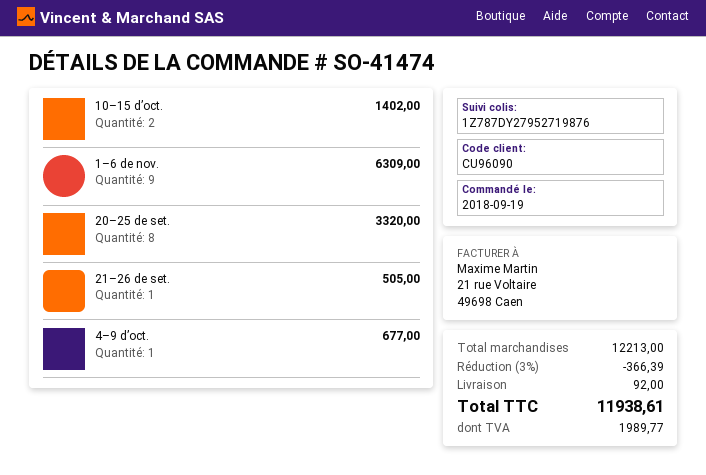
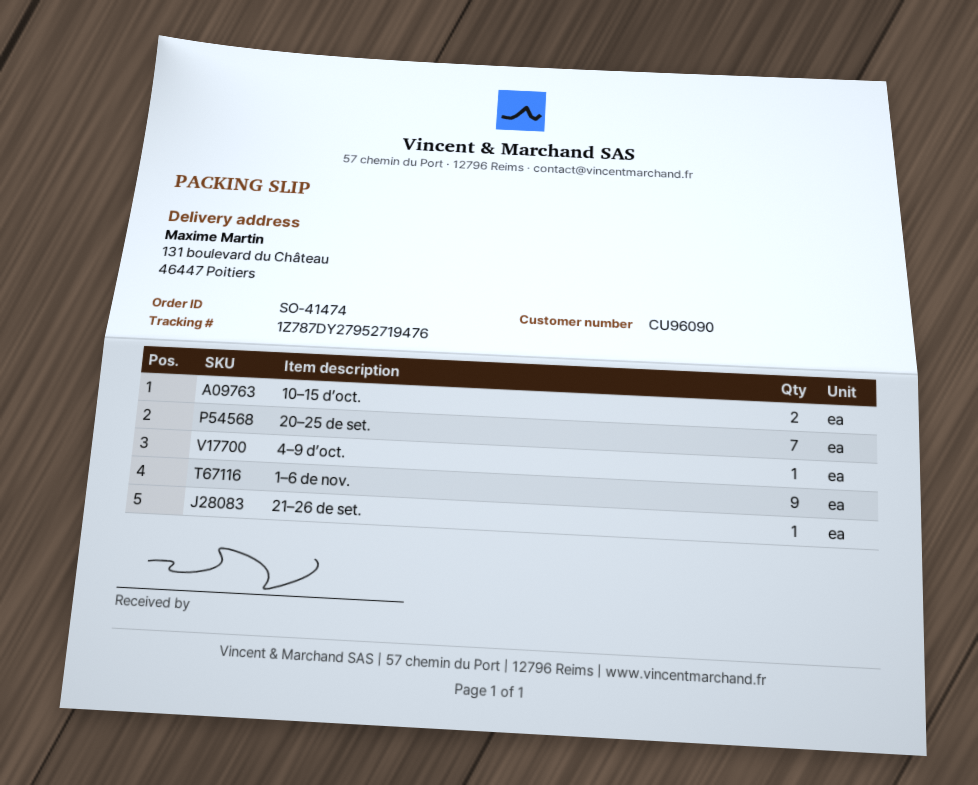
tracking number: 1Z787DY27952719876 -> 1Z787DY27952719476
20–25 de set.: 8 -> 7

